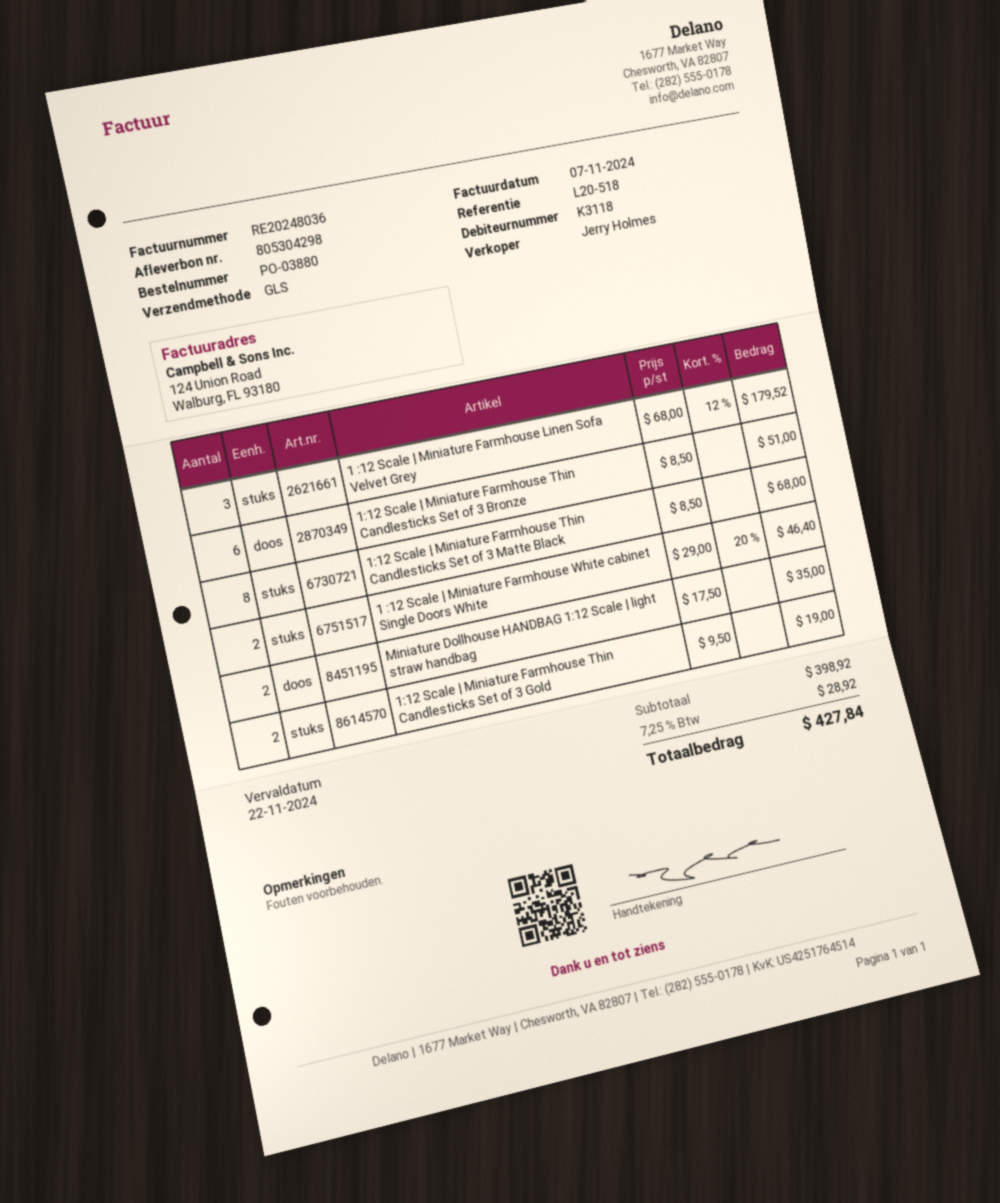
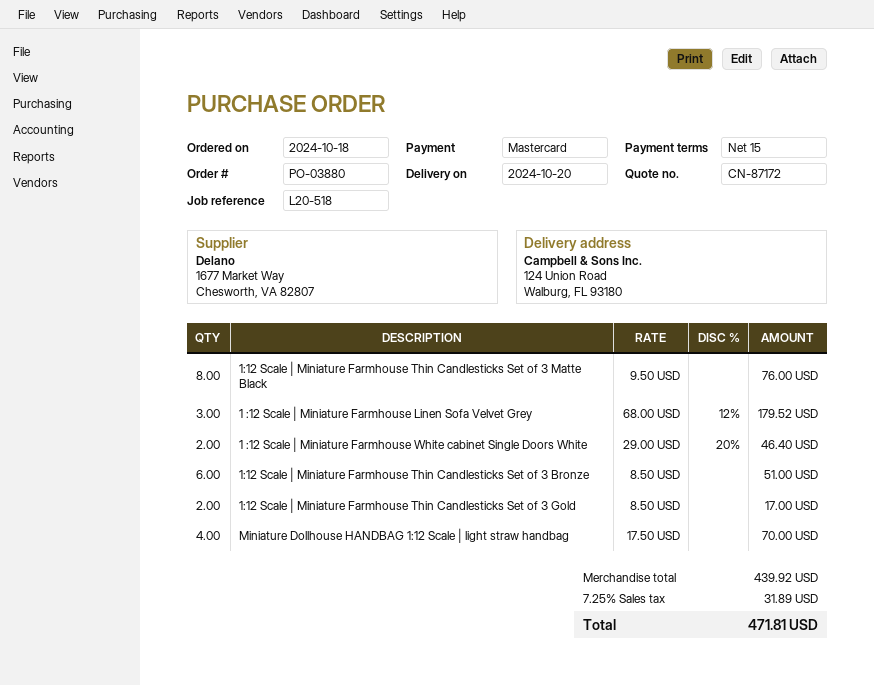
1:12 Scale | Miniature Farmhouse Thin Candlesticks Set of 3 Matte Black: 8 x 8.50 = 68.00 -> 8 x 9.50 = 76.00
Miniature Dollhouse HANDBAG 1:12 Scale | light straw handbag: 2 x 17.50 = 35.00 -> 4 x 17.50 = 70.00
1:12 Scale | Miniature Farmhouse Thin Candlesticks Set of 3 Gold: 2 x 9.50 = 19.00 -> 2 x 8.50 = 17.00
subtotal: 398.92 -> 439.92
tax: 7.25% = 28.92 -> 7.25% = 31.89
total: 427.84 -> 471.81

